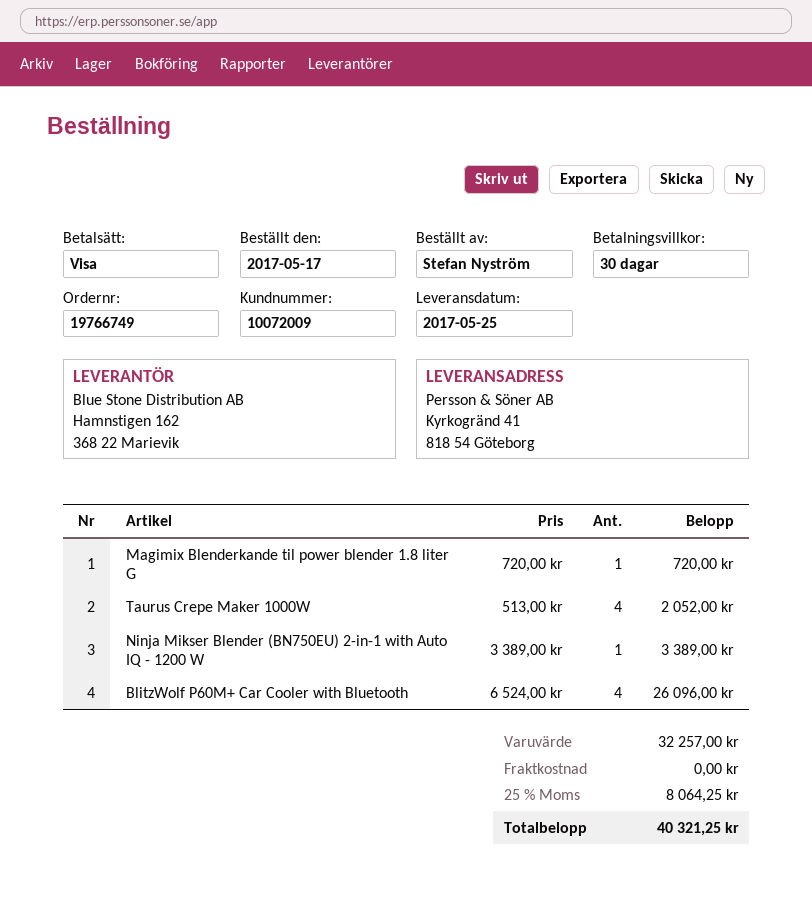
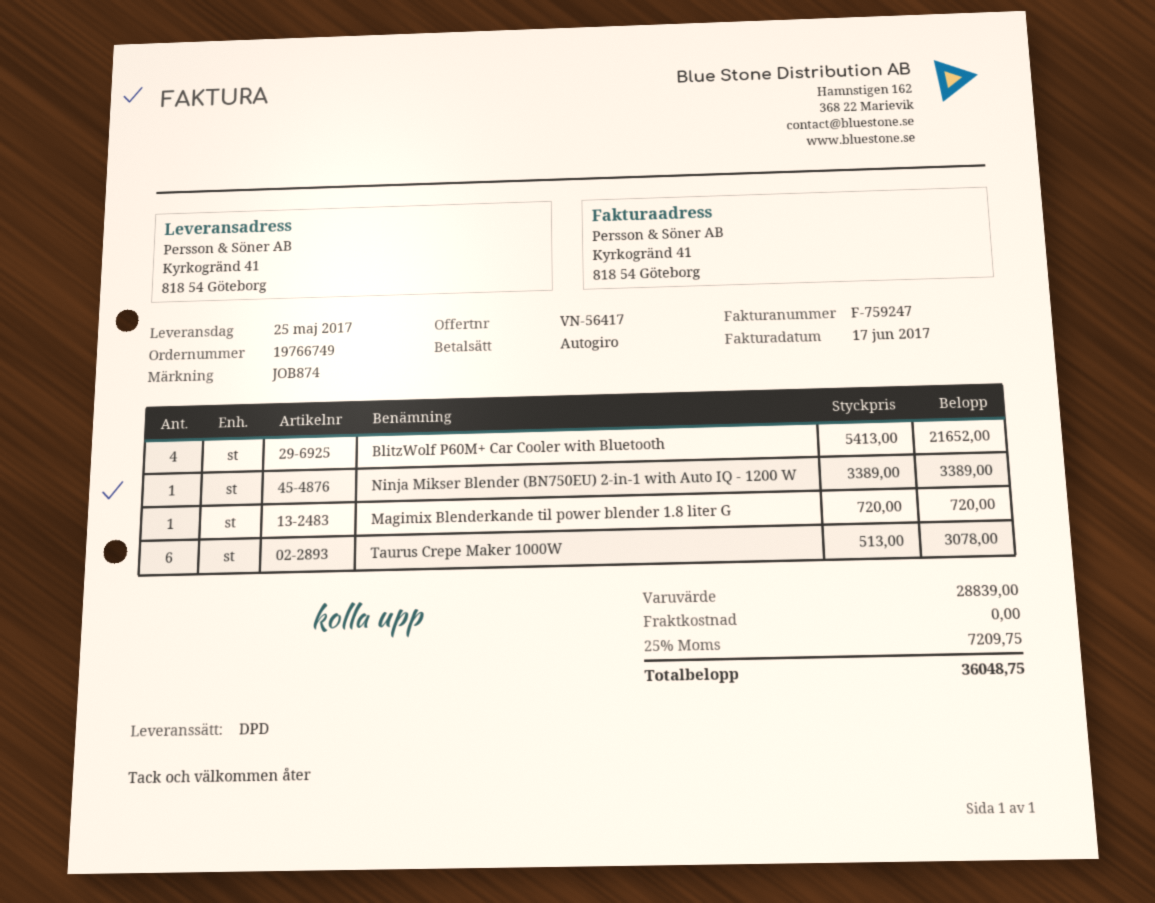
payment method: Visa -> direct debit
Taurus Crepe Maker 1000W: 4 x 513.00 = 2052.00 -> 6 x 513.00 = 3078.00
BlitzWolf P60M+ Car Cooler with Bluetooth: 4 x 6524.00 = 26096.00 -> 4 x 5413.00 = 21652.00
subtotal: 32257.00 -> 28839.00
tax: 25% = 8064.25 -> 25% = 7209.75
total: 40321.25 -> 36048.75

